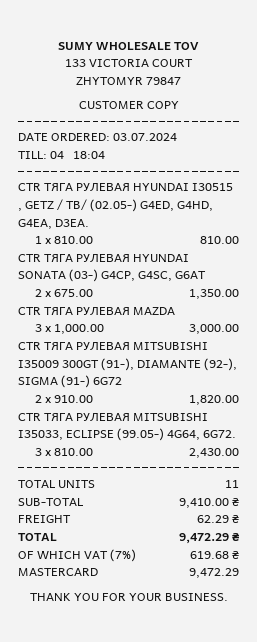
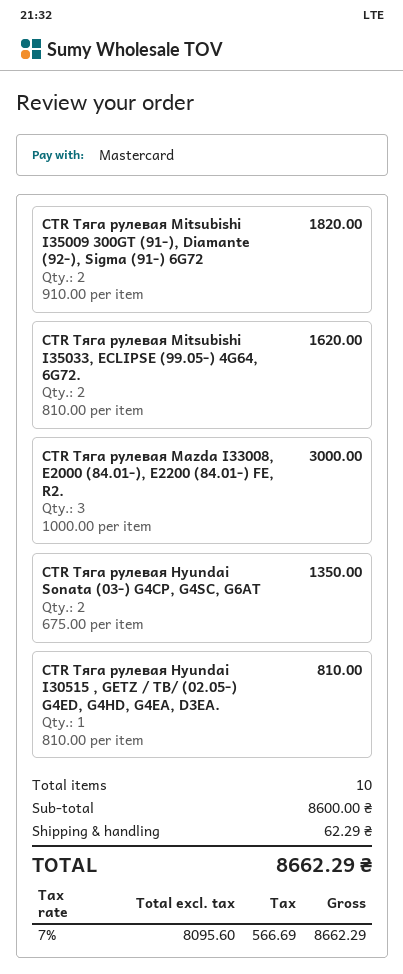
CTR ТЯГА РУЛЕВАЯ MITSUBISHI I35033, ECLIPSE (99.05-) 4G64, 6G72.: 3 x 810.00 = 2430.00 -> 2 x 810.00 = 1620.00
total quantity: 11 -> 10
subtotal: 9410.00 -> 8600.00
tax: 7% = 619.68 -> 7% = 566.69
total: 9472.29 -> 8662.29

